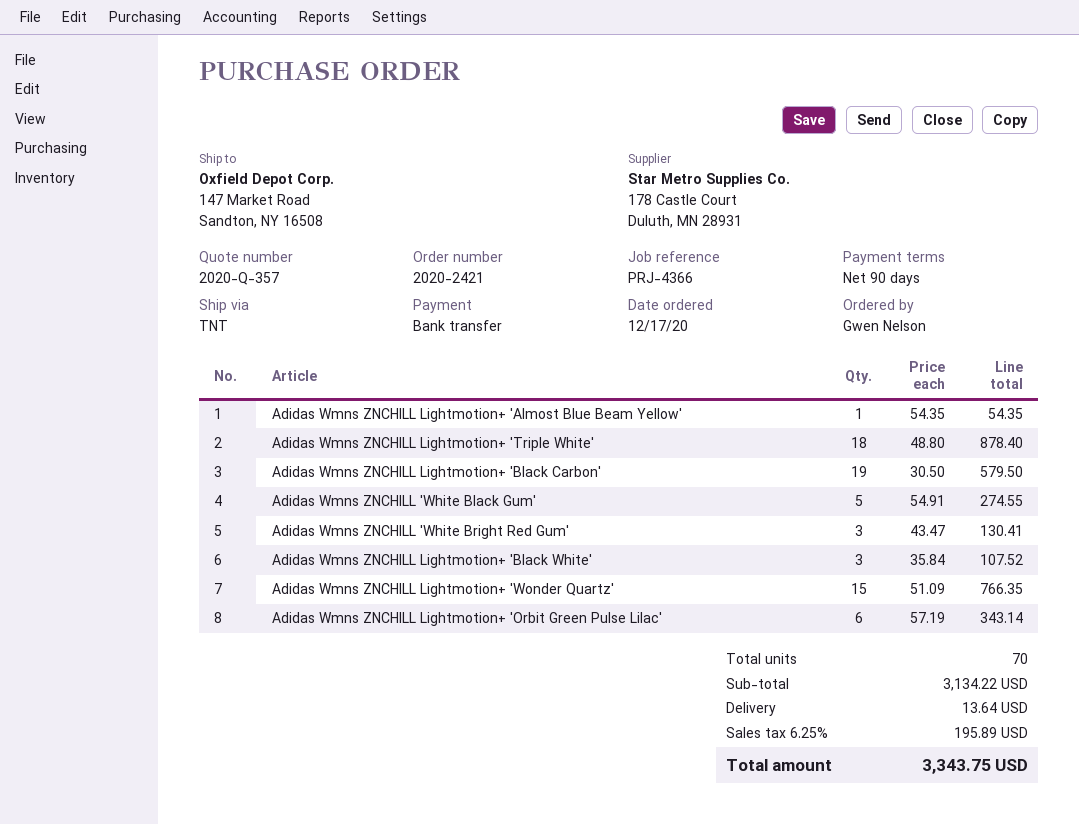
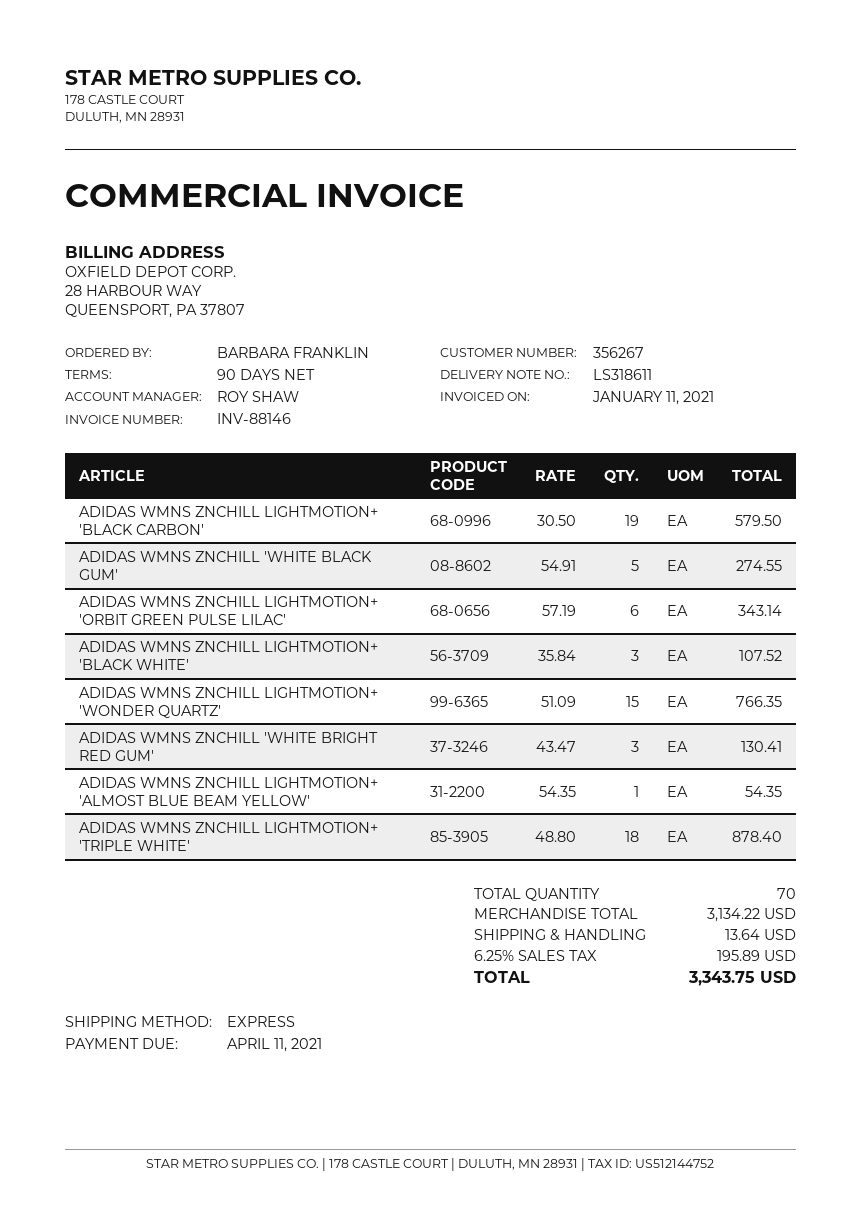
ordered by: Gwen Nelson -> BARBARA FRANKLIN
shipping method: TNT -> express

